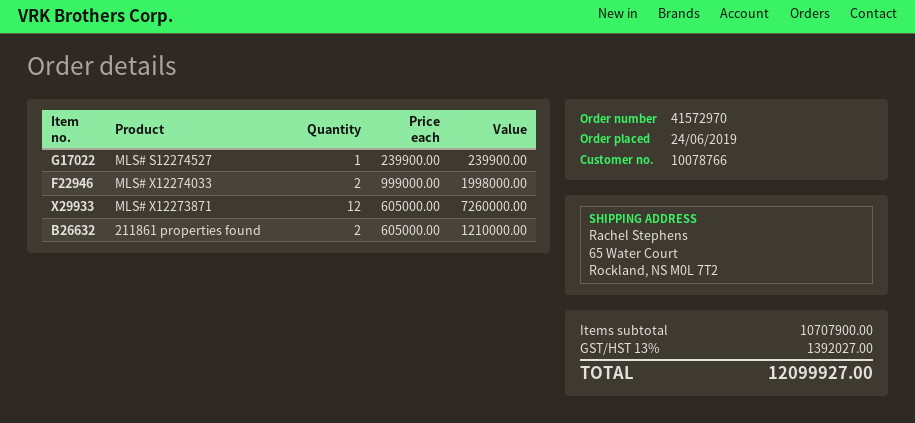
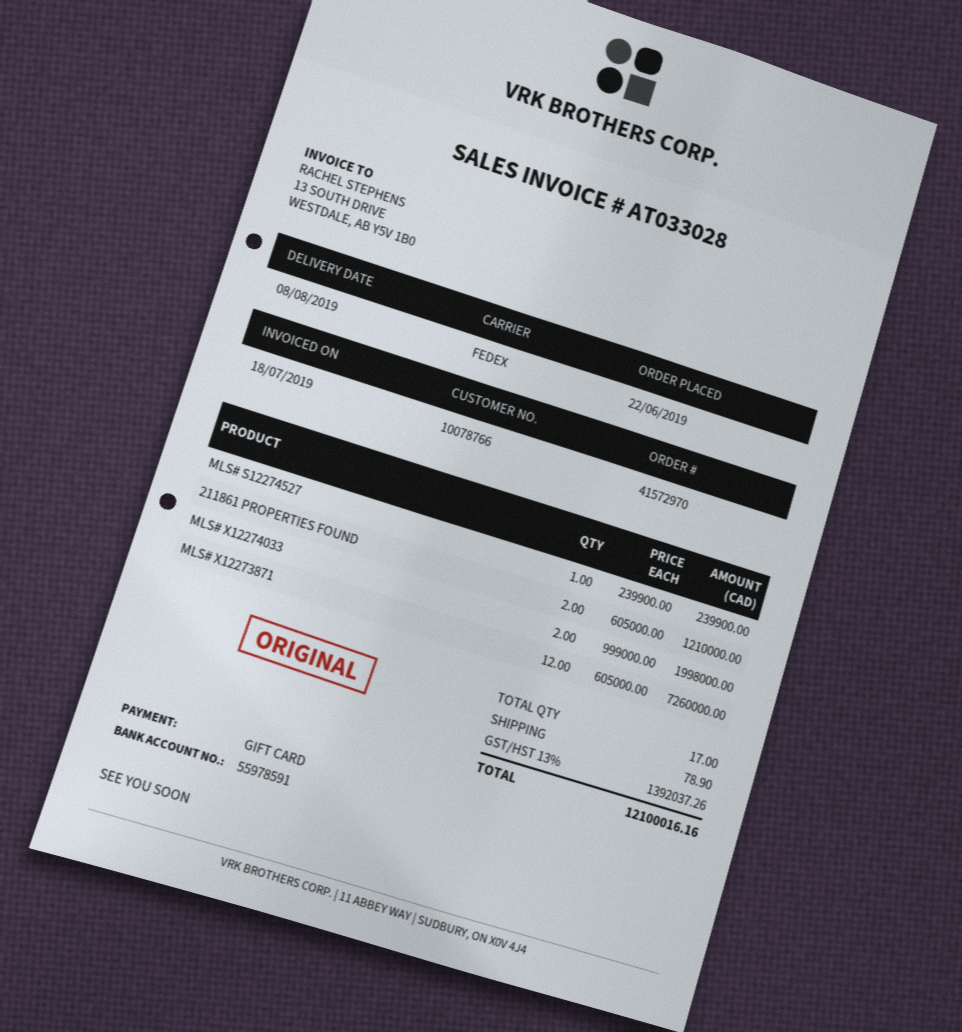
order date: 2019-06-24 -> 2019-06-22
shipping: none -> 78.90
tax: 13% = 1392027.00 -> 13% = 1392037.26
total: 12099927.00 -> 12100016.16

